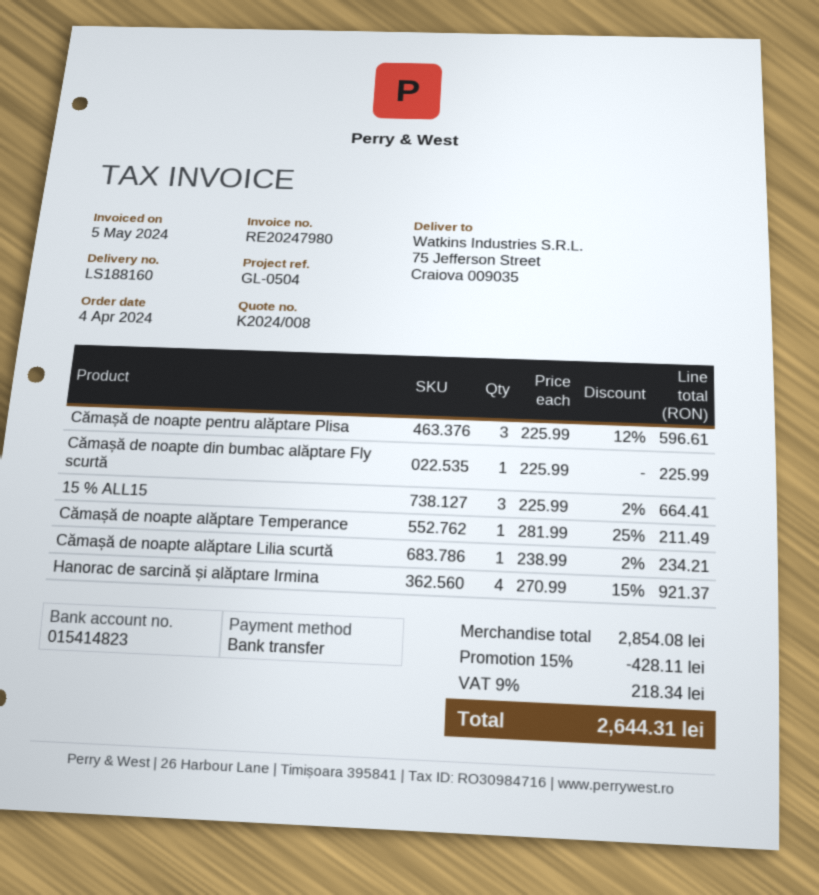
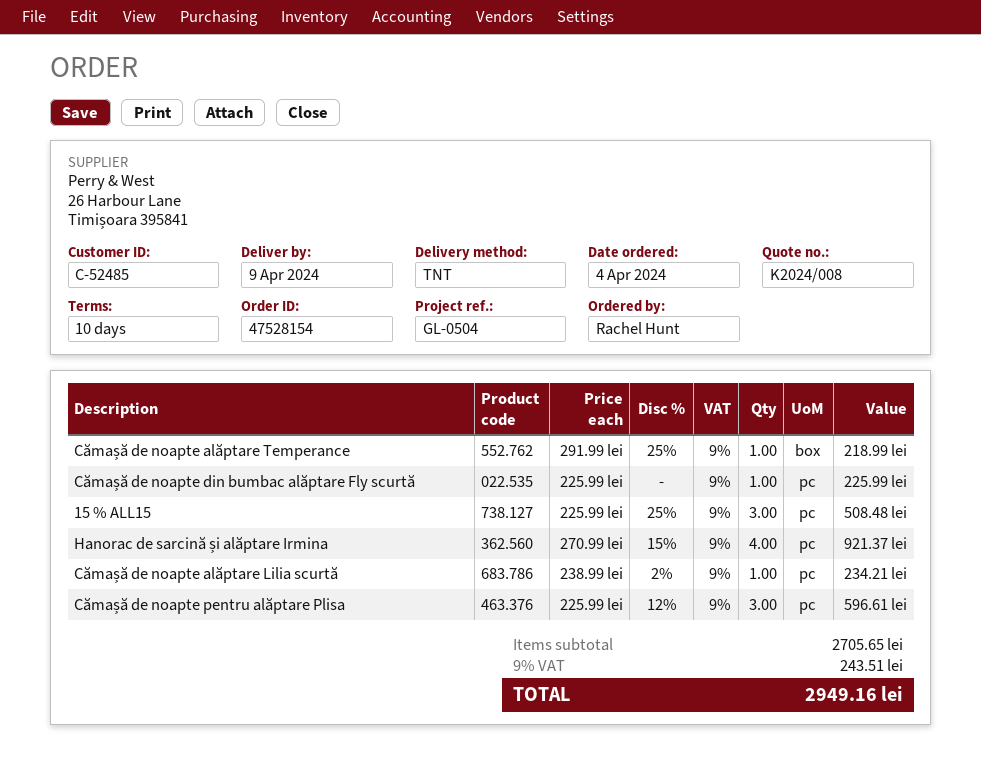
15 % ALL15: 3 x 225.99 - 2% = 664.41 -> 3 x 225.99 - 25% = 508.48
Cămașă de noapte alăptare Temperance: 1 x 281.99 - 25% = 211.49 -> 1 x 291.99 - 25% = 218.99
subtotal: 2854.08 -> 2705.65
discount: 15% = 428.11 -> none
tax: 9% = 218.34 -> 9% = 243.51
total: 2644.31 -> 2949.16

